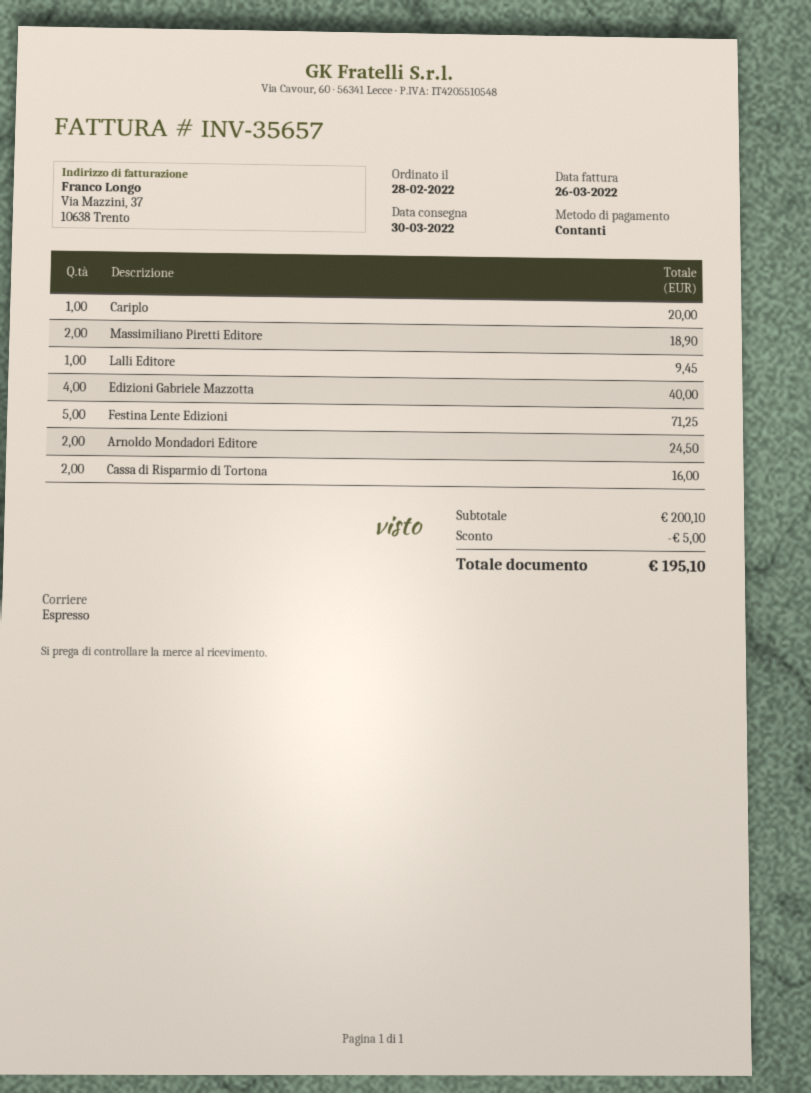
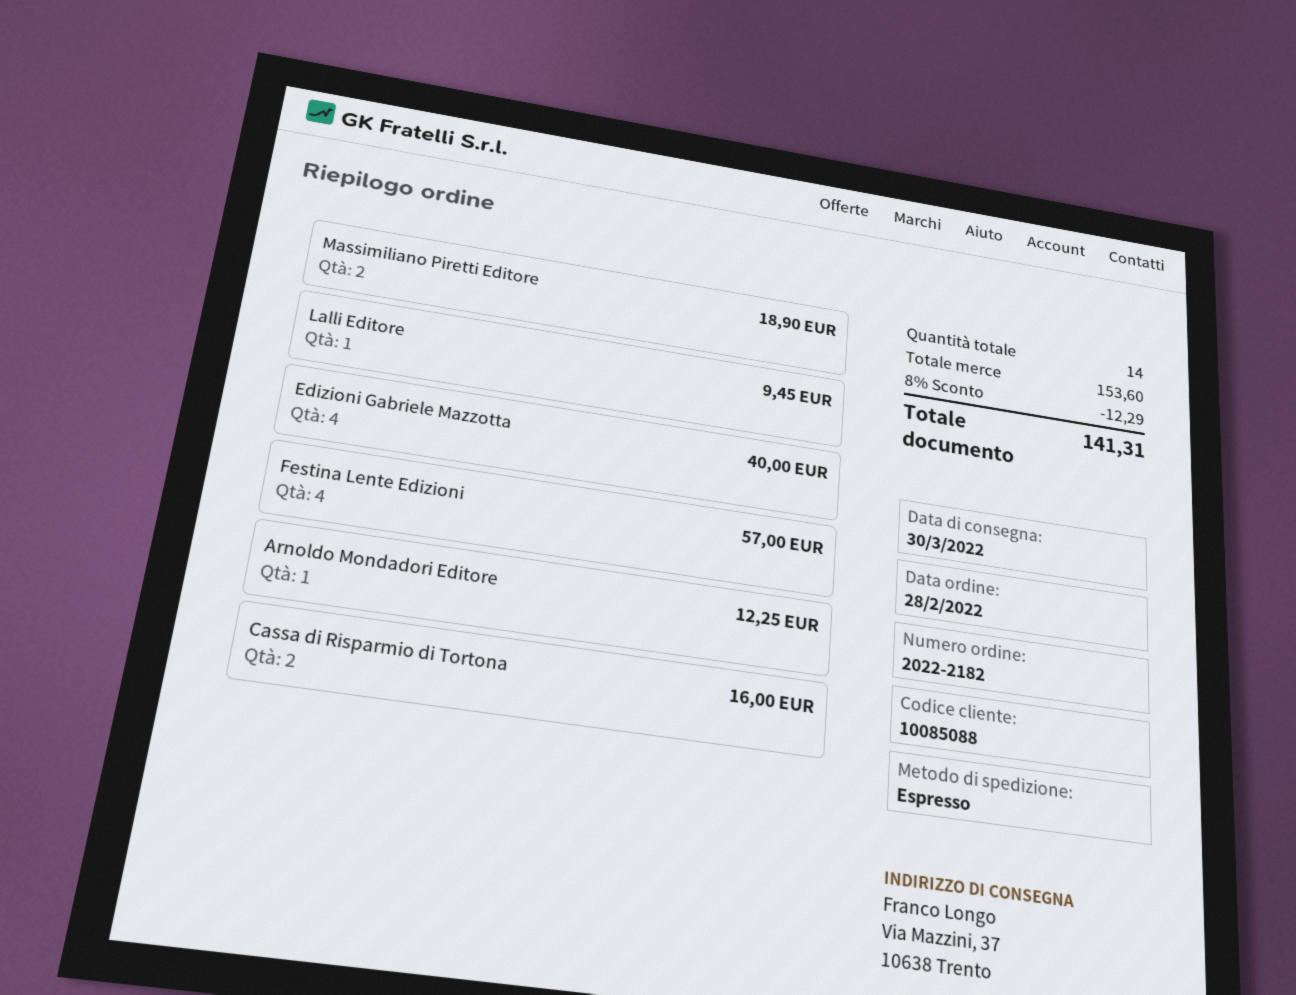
Cariplo: 1 for 20.00 -> none
Festina Lente Edizioni: 5 for 71.25 -> 4 for 57.00
Arnoldo Mondadori Editore: 2 for 24.50 -> 1 for 12.25
subtotal: 200.10 -> 153.60
discount: 5.00 -> 12.29
total: 195.10 -> 141.31

